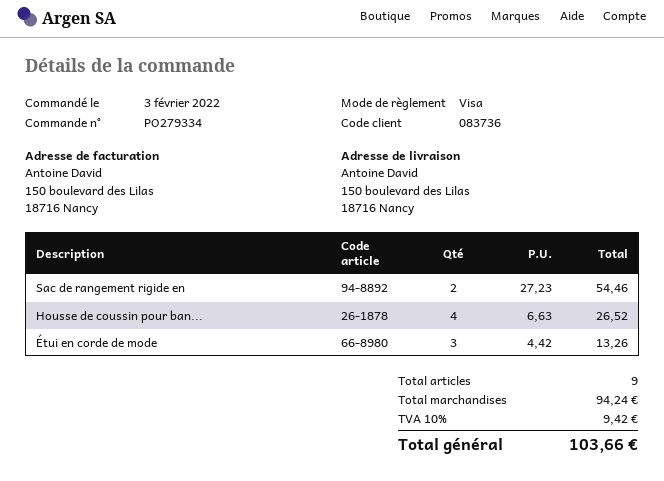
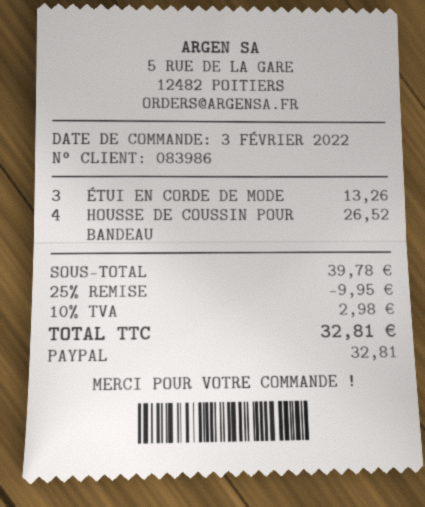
customer number: 083736 -> 083986
payment method: Visa -> PayPal
Sac de rangement rigide en: 2 for 54.46 -> none
subtotal: 94.24 -> 39.78
discount: none -> 25% = 9.95
tax: 10% = 9.42 -> 10% = 2.98
total: 103.66 -> 32.81

